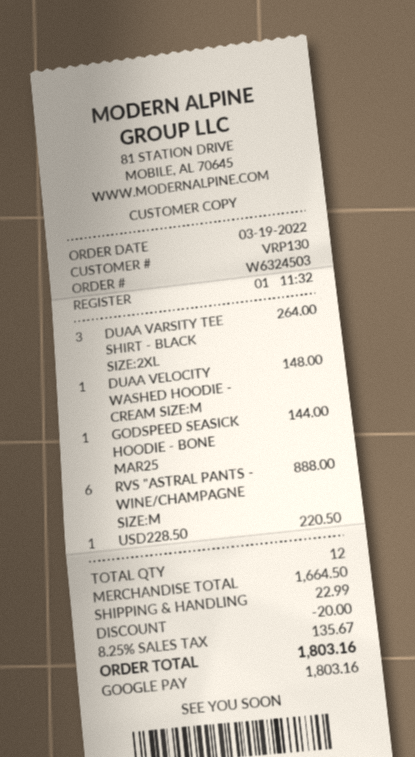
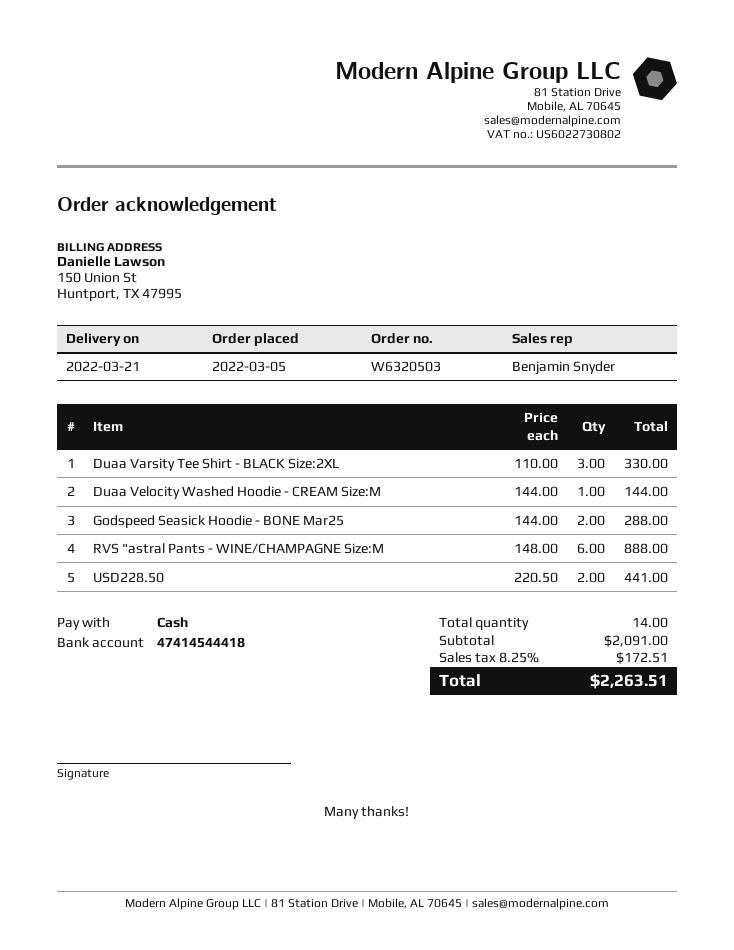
order number: W6324503 -> W6320503
order date: 2022-03-19 -> 2022-03-05
payment method: Google Pay -> cash
DUAA VARSITY TEE SHIRT - BLACK SIZE:2XL: 3 for 264.00 -> 3 for 330.00
DUAA VELOCITY WASHED HOODIE - CREAM SIZE:M: 1 for 148.00 -> 1 for 144.00
GODSPEED SEASICK HOODIE - BONE MAR25: 1 for 144.00 -> 2 for 288.00
USD228.50: 1 for 220.50 -> 2 for 441.00
total quantity: 12 -> 14
subtotal: 1664.50 -> 2091.00
discount: 20.00 -> none
shipping: 22.99 -> none
tax: 8.25% = 135.67 -> 8.25% = 172.51
total: 1803.16 -> 2263.51

